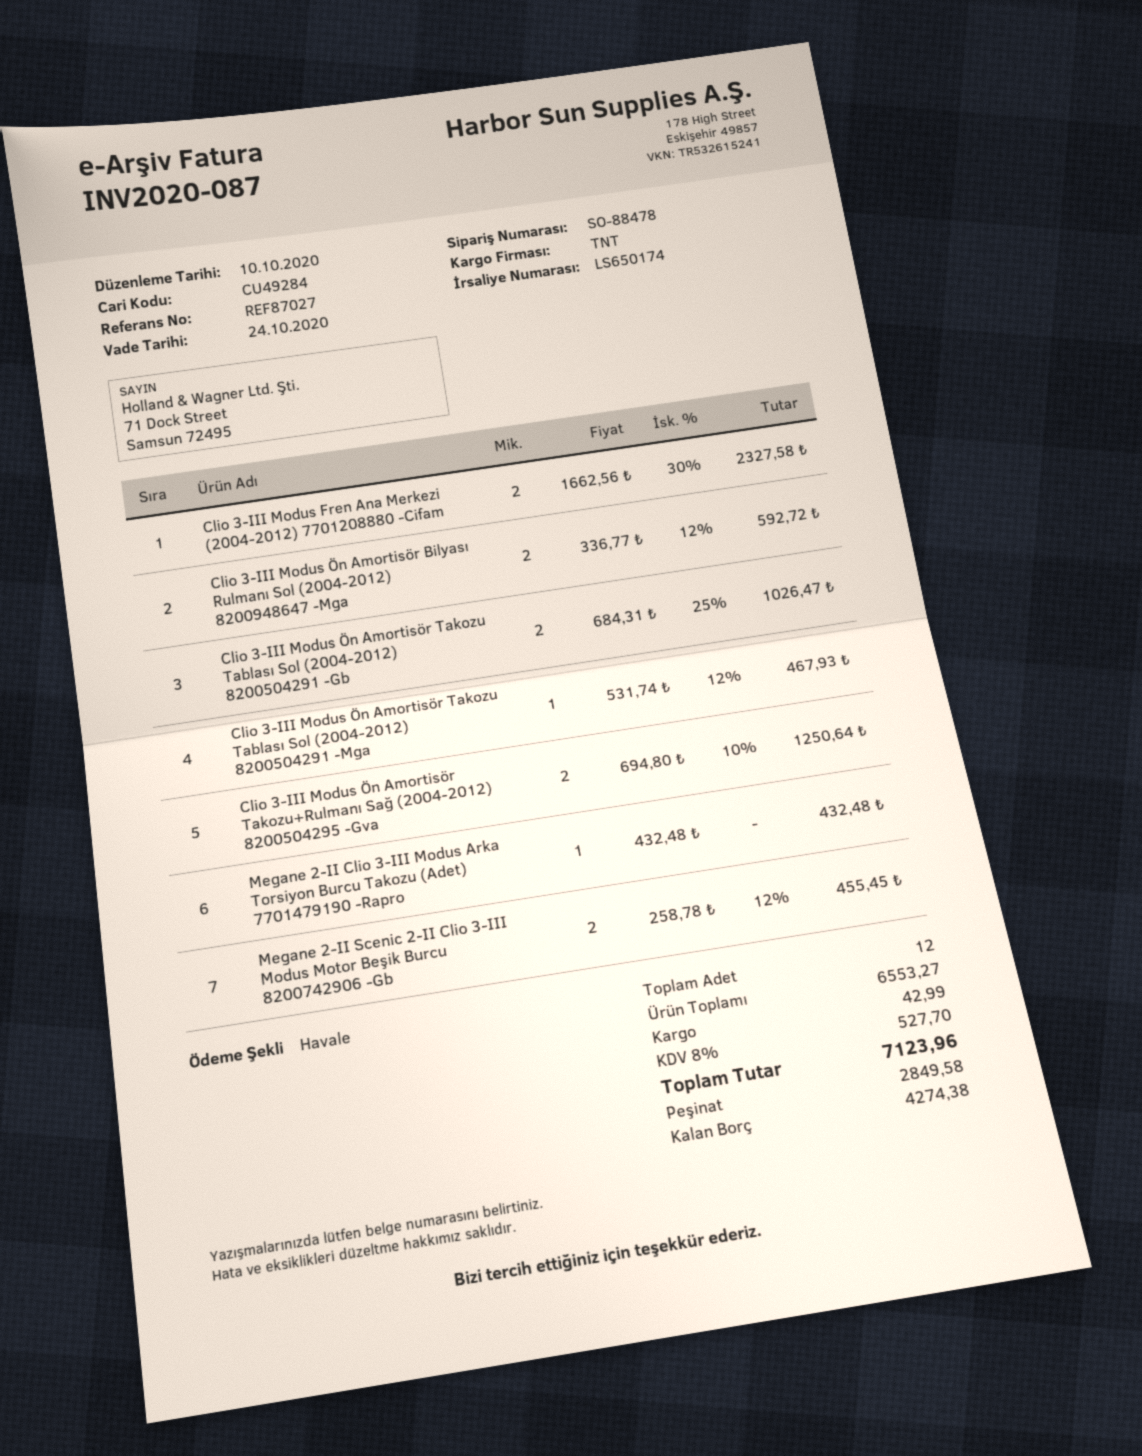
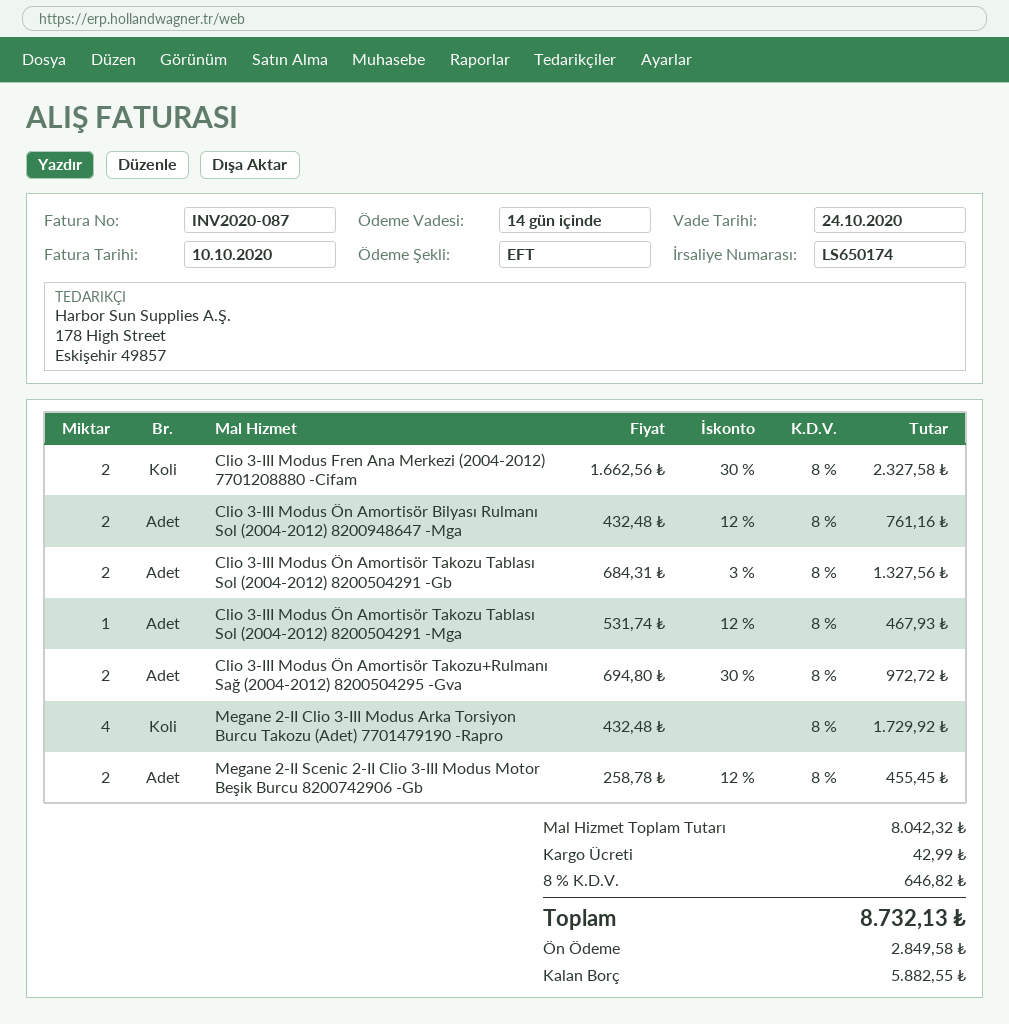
Clio 3-III Modus Ön Amortisör Bilyası Rulmanı Sol (2004-2012) 8200948647 -Mga: 2 x 336.77 - 12% = 592.72 -> 2 x 432.48 - 12% = 761.16
Clio 3-III Modus Ön Amortisör Takozu Tablası Sol (2004-2012) 8200504291 -Gb: 2 x 684.31 - 25% = 1026.47 -> 2 x 684.31 - 3% = 1327.56
Clio 3-III Modus Ön Amortisör Takozu+Rulmanı Sağ (2004-2012) 8200504295 -Gva: 2 x 694.80 - 10% = 1250.64 -> 2 x 694.80 - 30% = 972.72
Megane 2-II Clio 3-III Modus Arka Torsiyon Burcu Takozu (Adet) 7701479190 -Rapro: 1 x 432.48 = 432.48 -> 4 x 432.48 = 1729.92
subtotal: 6553.27 -> 8042.32
tax: 8% = 527.70 -> 8% = 646.82
total: 7123.96 -> 8732.13
balance: 4274.38 -> 5882.55

